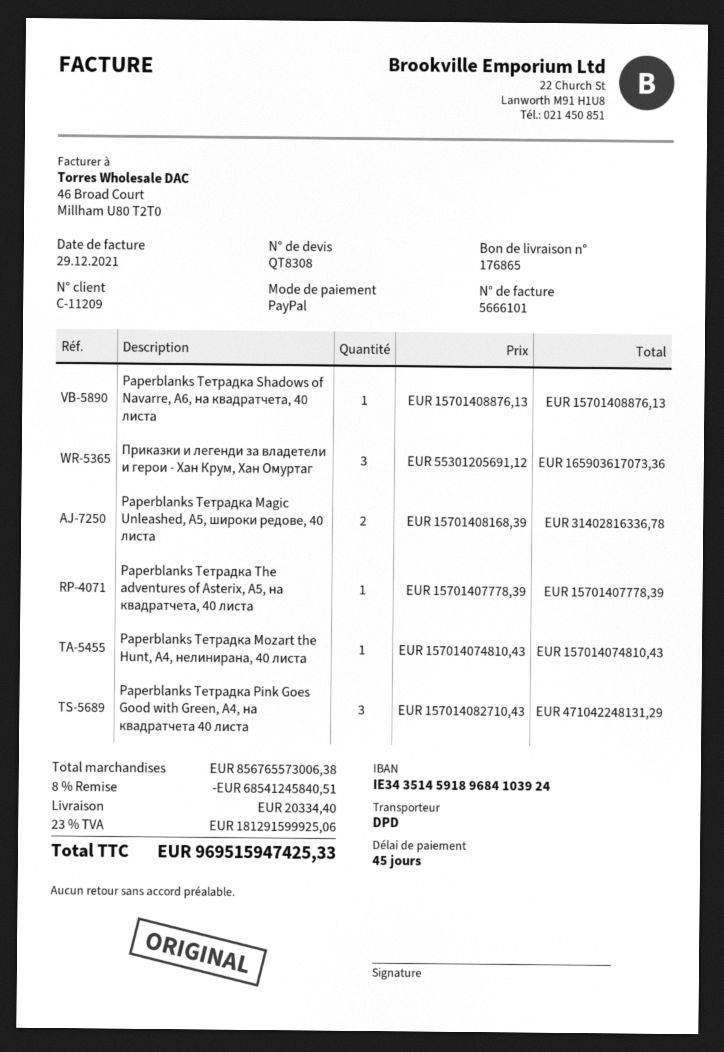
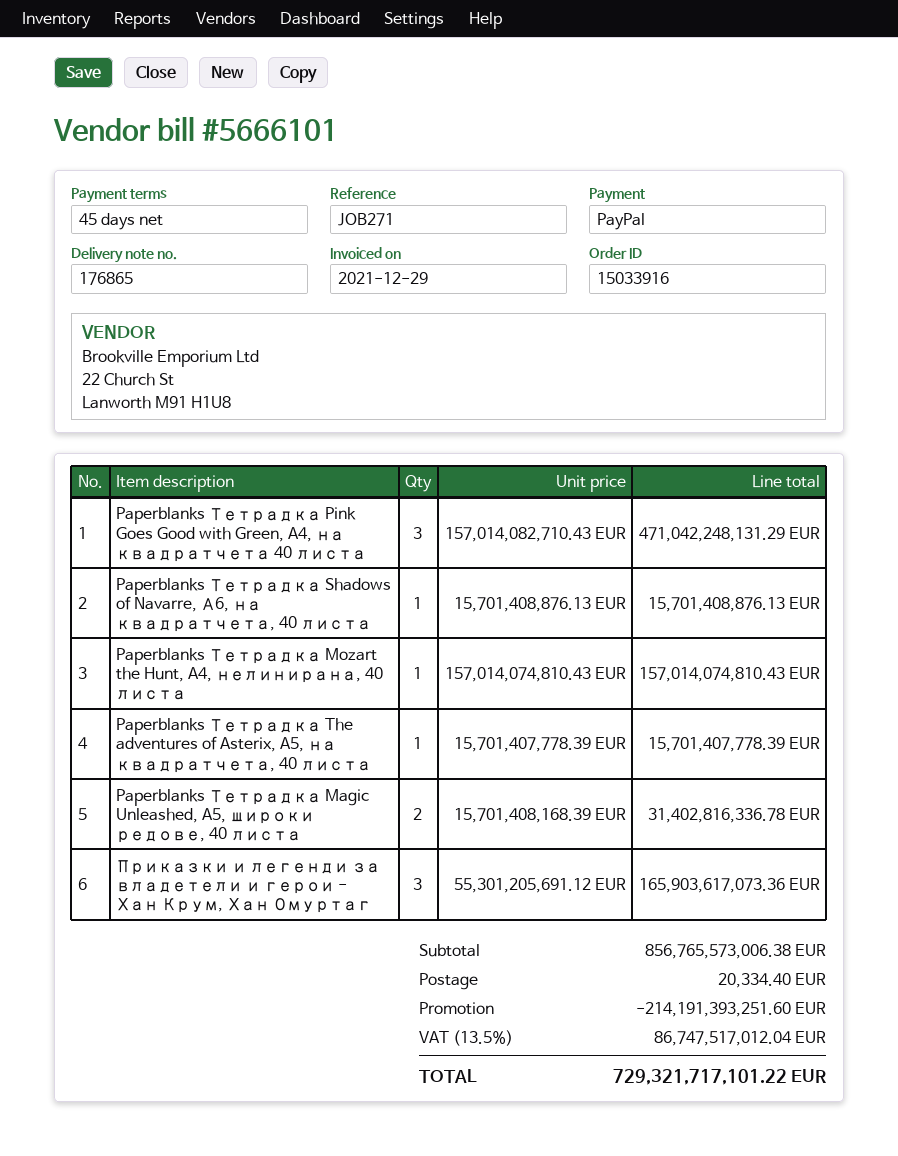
discount: 68541245840.51 -> 214191393251.60
tax: 23% = 181291599925.06 -> 13.5% = 86747517012.04
total: 969515947425.33 -> 729321717101.22

